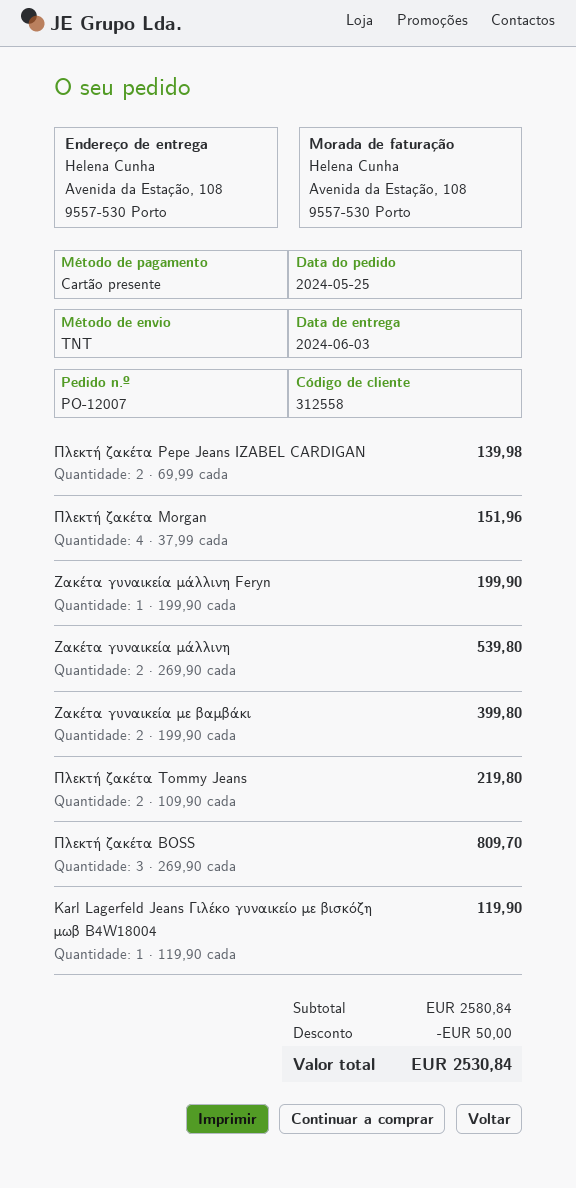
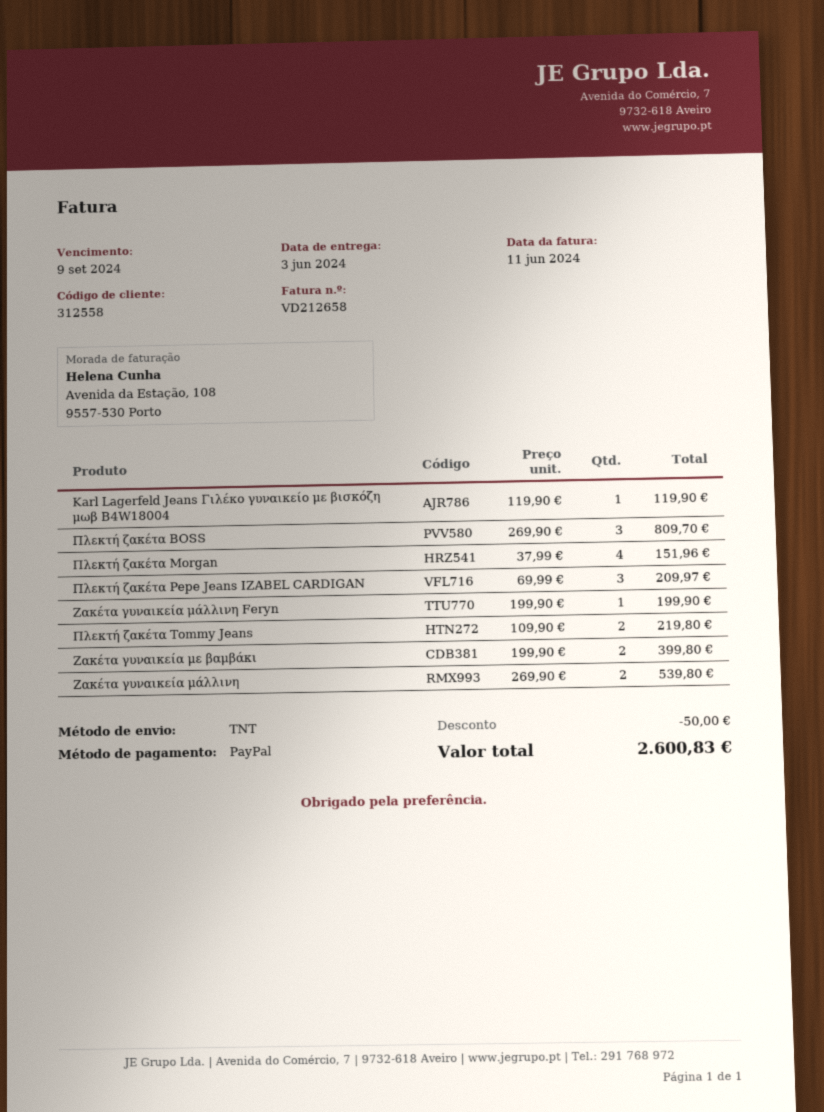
payment method: gift card -> PayPal
Πλεκτή ζακέτα Pepe Jeans IZABEL CARDIGAN: 2 x 69.99 = 139.98 -> 3 x 69.99 = 209.97
total: 2530.84 -> 2600.83

